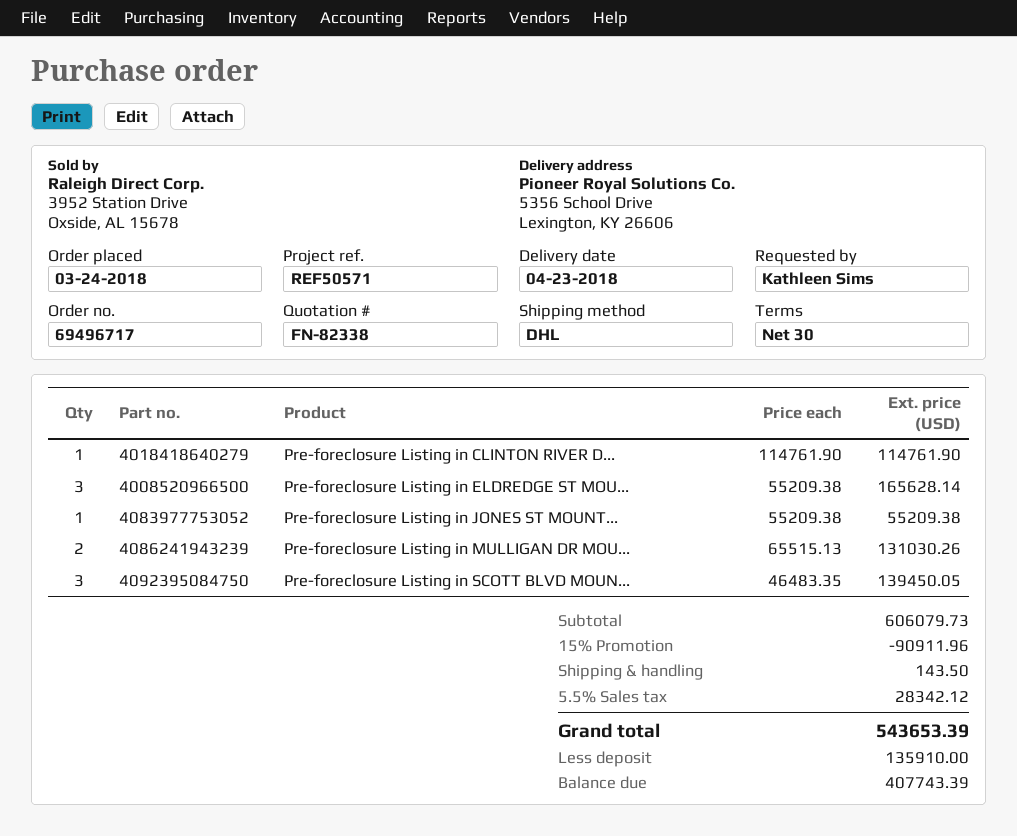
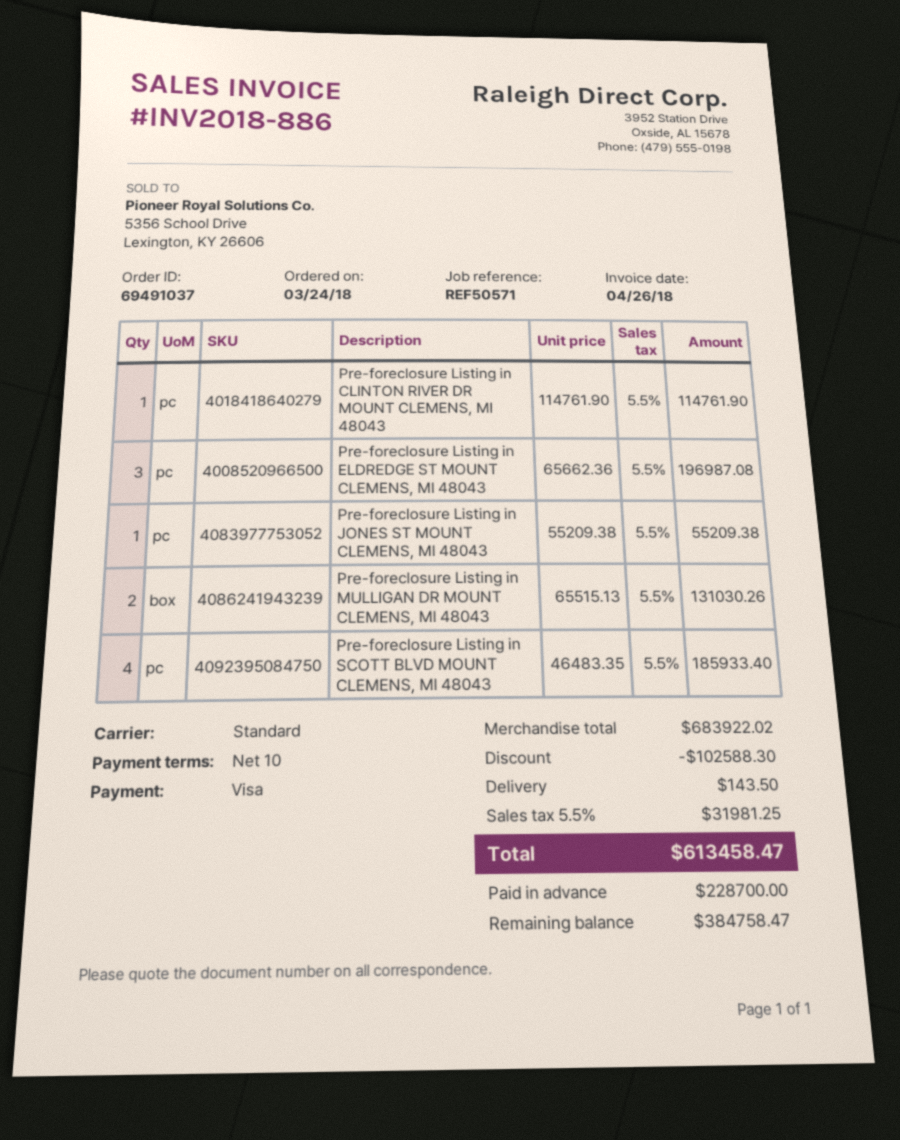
order number: 69496717 -> 69491037
payment terms: 30 days -> 10 days
shipping method: DHL -> standard
Pre-foreclosure Listing in ELDREDGE ST MOU...: 3 x 55209.38 = 165628.14 -> 3 x 65662.36 = 196987.08
Pre-foreclosure Listing in SCOTT BLVD MOUN...: 3 x 46483.35 = 139450.05 -> 4 x 46483.35 = 185933.40
subtotal: 606079.73 -> 683922.02
discount: 90911.96 -> 102588.30
tax: 5.5% = 28342.12 -> 5.5% = 31981.25
total: 543653.39 -> 613458.47
deposit: 135910.00 -> 228700.00
balance: 407743.39 -> 384758.47

